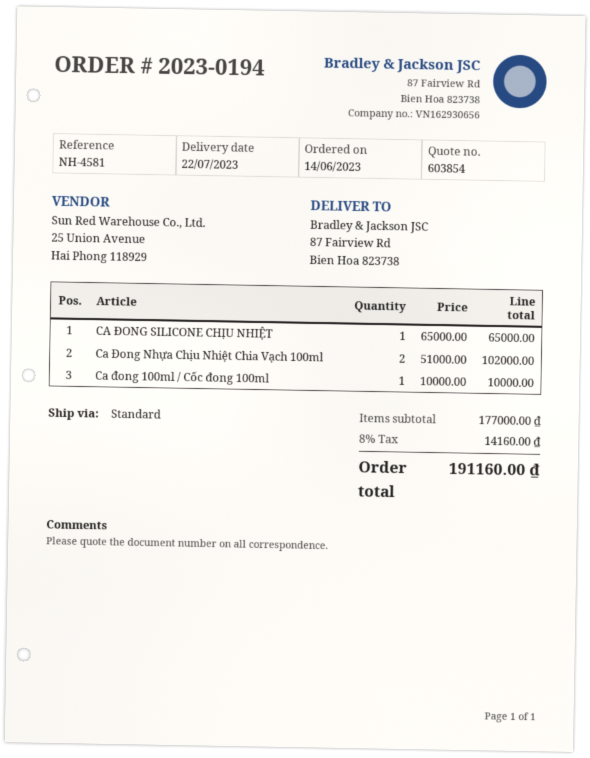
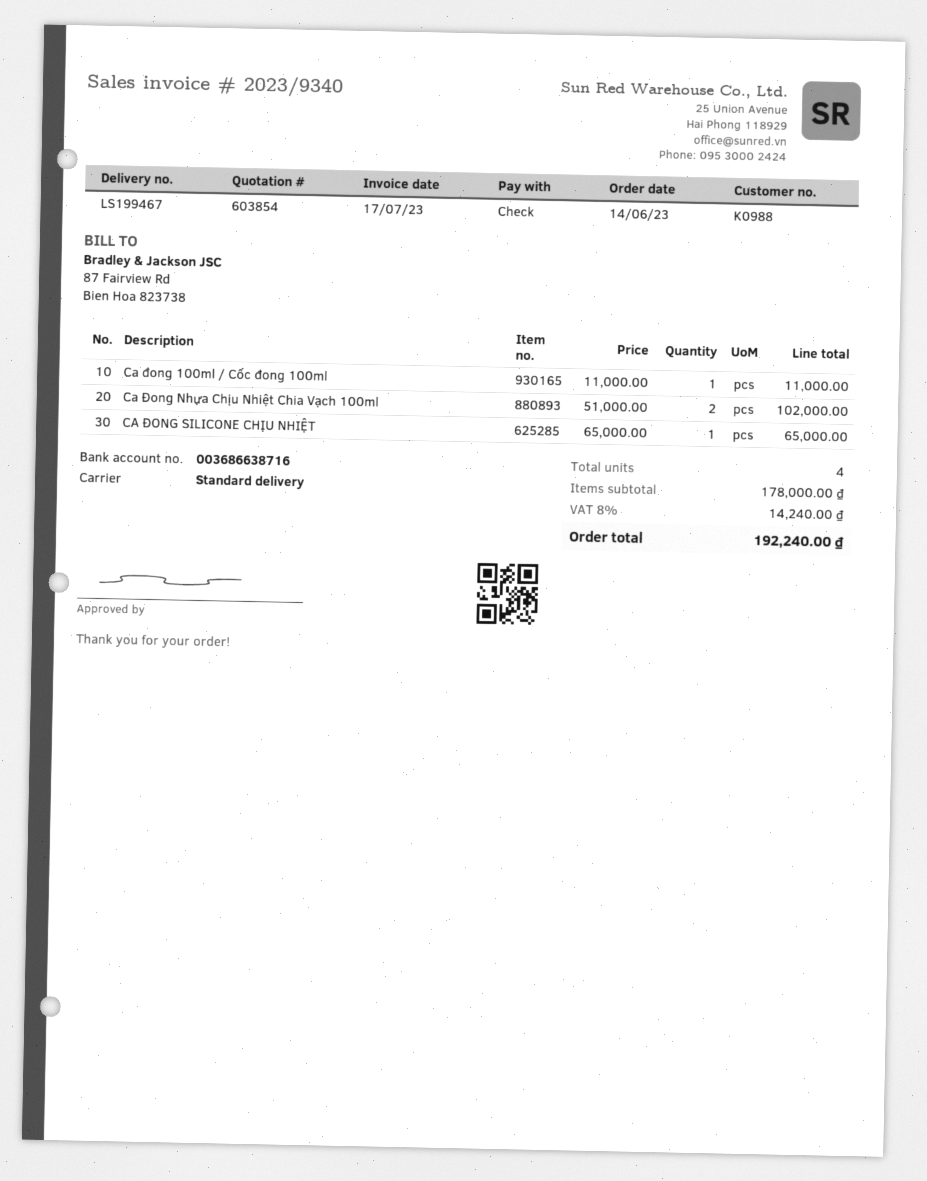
Ca đong 100ml / Cốc đong 100ml: 1 x 10000.00 = 10000.00 -> 1 x 11000.00 = 11000.00
subtotal: 177000.00 -> 178000.00
tax: 8% = 14160.00 -> 8% = 14240.00
total: 191160.00 -> 192240.00

